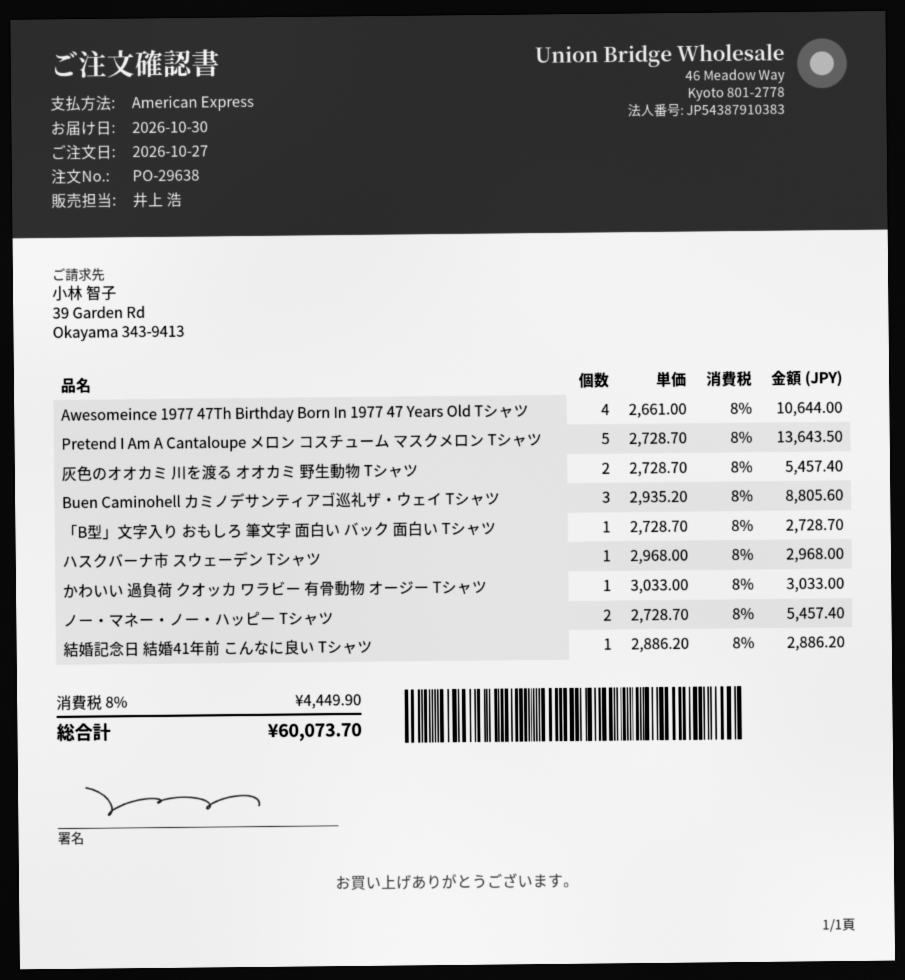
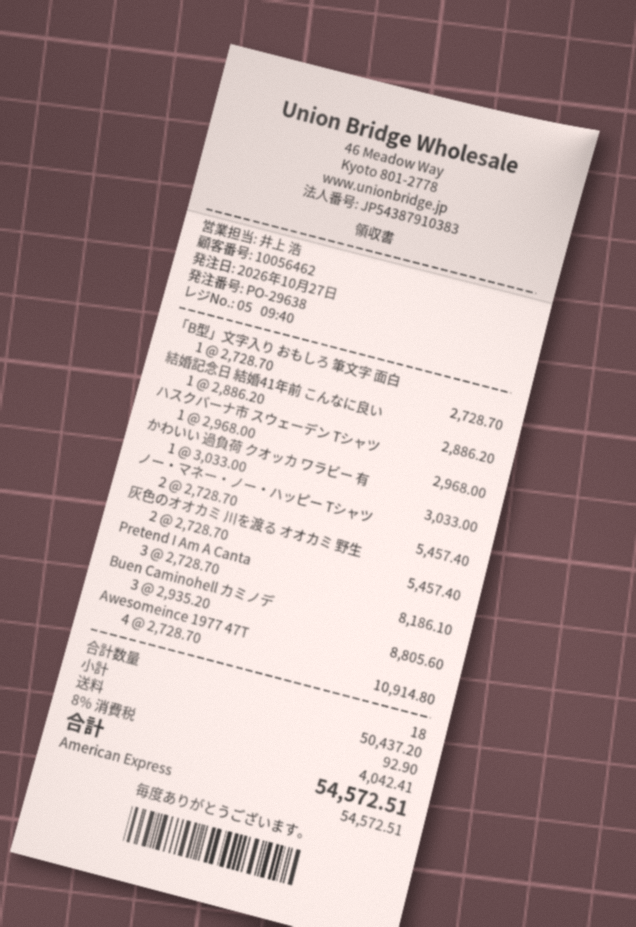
Awesomeince 1977 47Th Birthday Born In 1977 47 Years Old Tシャツ: 4 x 2661.00 = 10644.00 -> 4 x 2728.70 = 10914.80
Pretend I Am A Cantaloupe メロン コスチューム マスクメロン Tシャツ: 5 x 2728.70 = 13643.50 -> 3 x 2728.70 = 8186.10
shipping: none -> 92.90
tax: 8% = 4449.90 -> 8% = 4042.41
total: 60073.70 -> 54572.51

